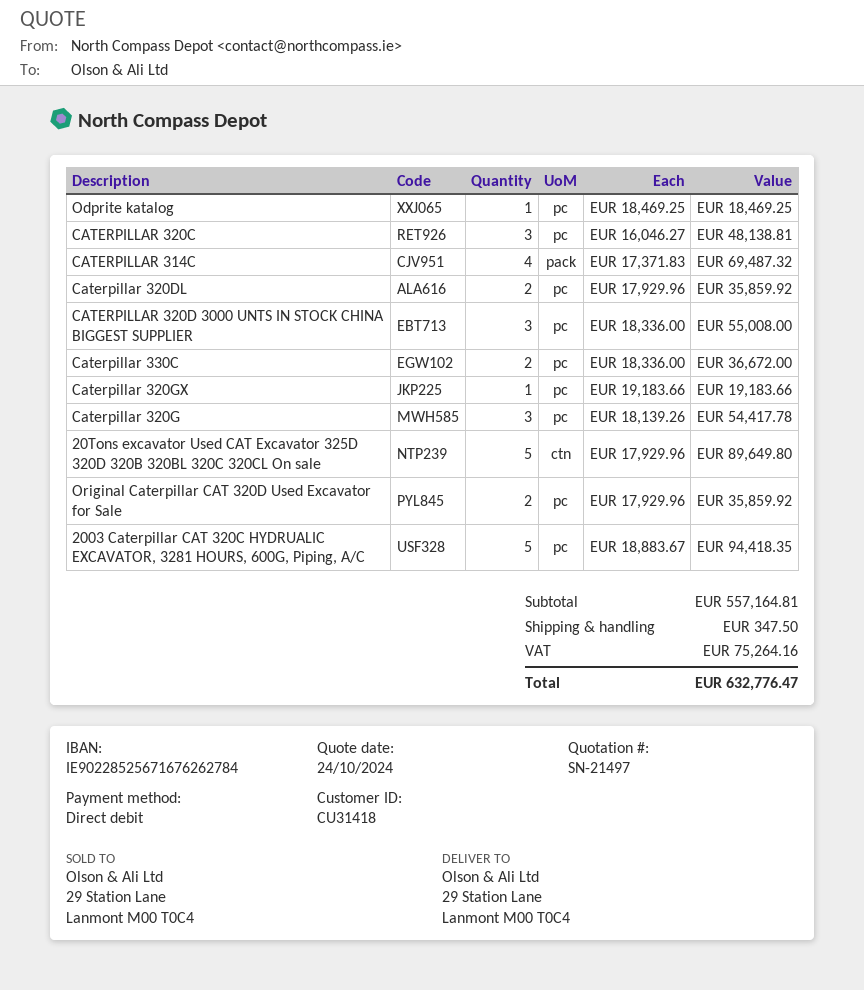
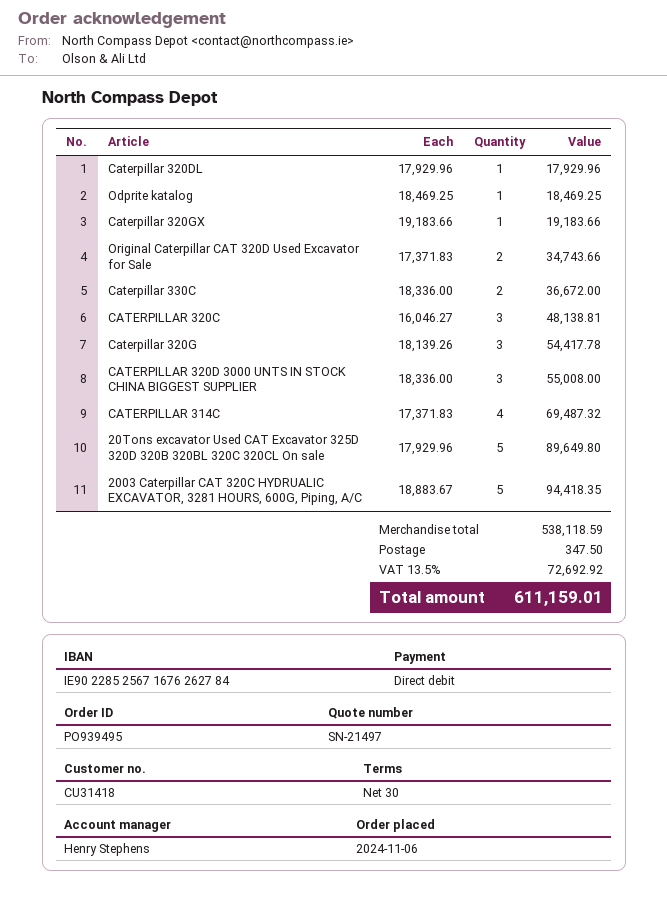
Caterpillar 320DL: 2 x 17929.96 = 35859.92 -> 1 x 17929.96 = 17929.96
Original Caterpillar CAT 320D Used Excavator for Sale: 2 x 17929.96 = 35859.92 -> 2 x 17371.83 = 34743.66
subtotal: 557164.81 -> 538118.59
tax: 75264.16 -> 72692.92
total: 632776.47 -> 611159.01

